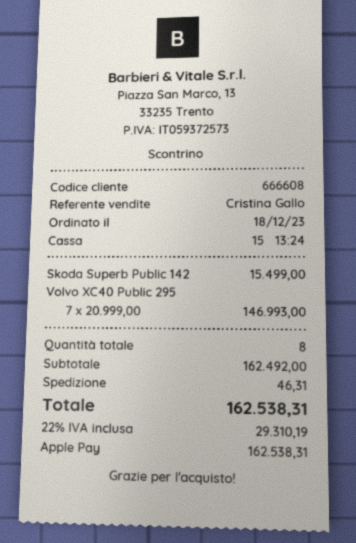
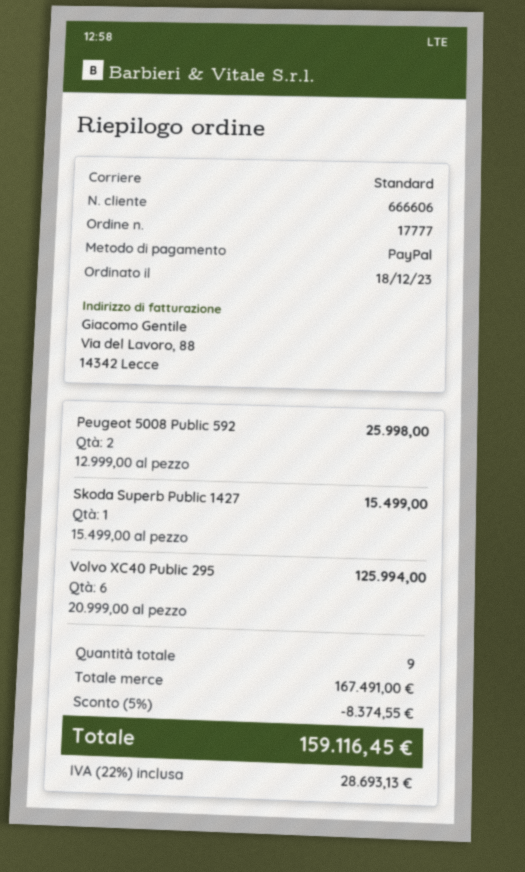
customer number: 666608 -> 666606
payment method: Apple Pay -> PayPal
Volvo XC40 Public 295: 7 x 20999.00 = 146993.00 -> 6 x 20999.00 = 125994.00
Peugeot 5008 Public 592: none -> 2 x 12999.00 = 25998.00
total quantity: 8 -> 9
subtotal: 162492.00 -> 167491.00
discount: none -> 5% = 8374.55
shipping: 46.31 -> none
tax: 22% = 29310.19 -> 22% = 28693.13
total: 162538.31 -> 159116.45

